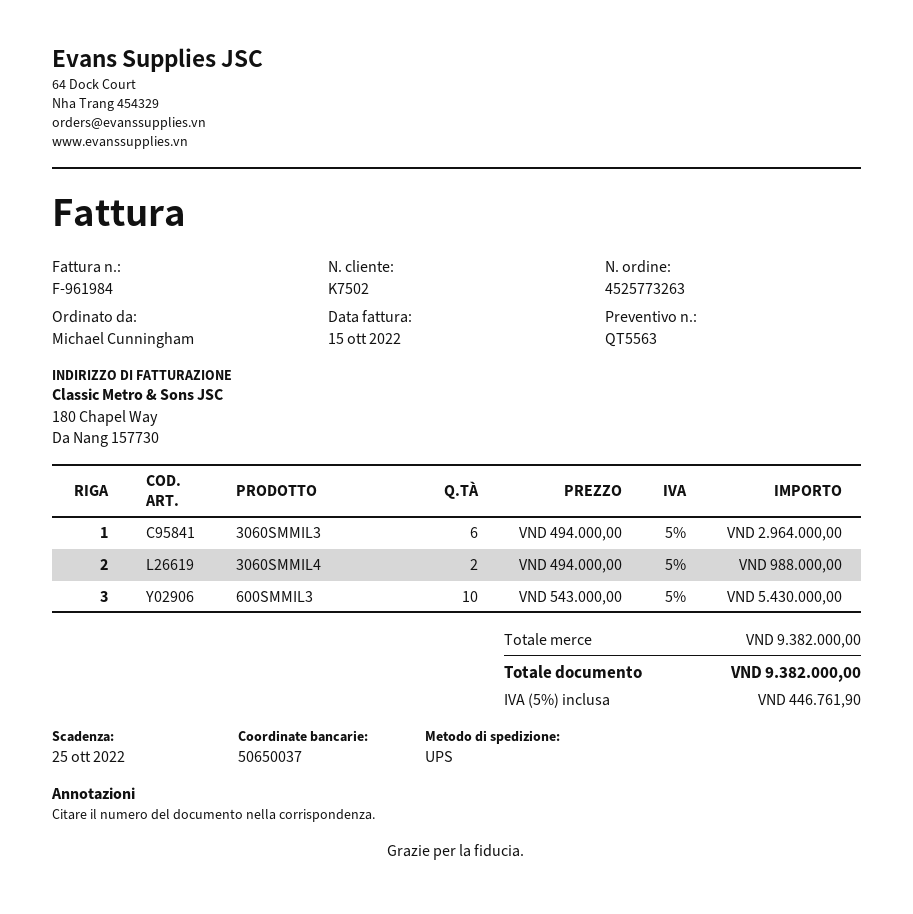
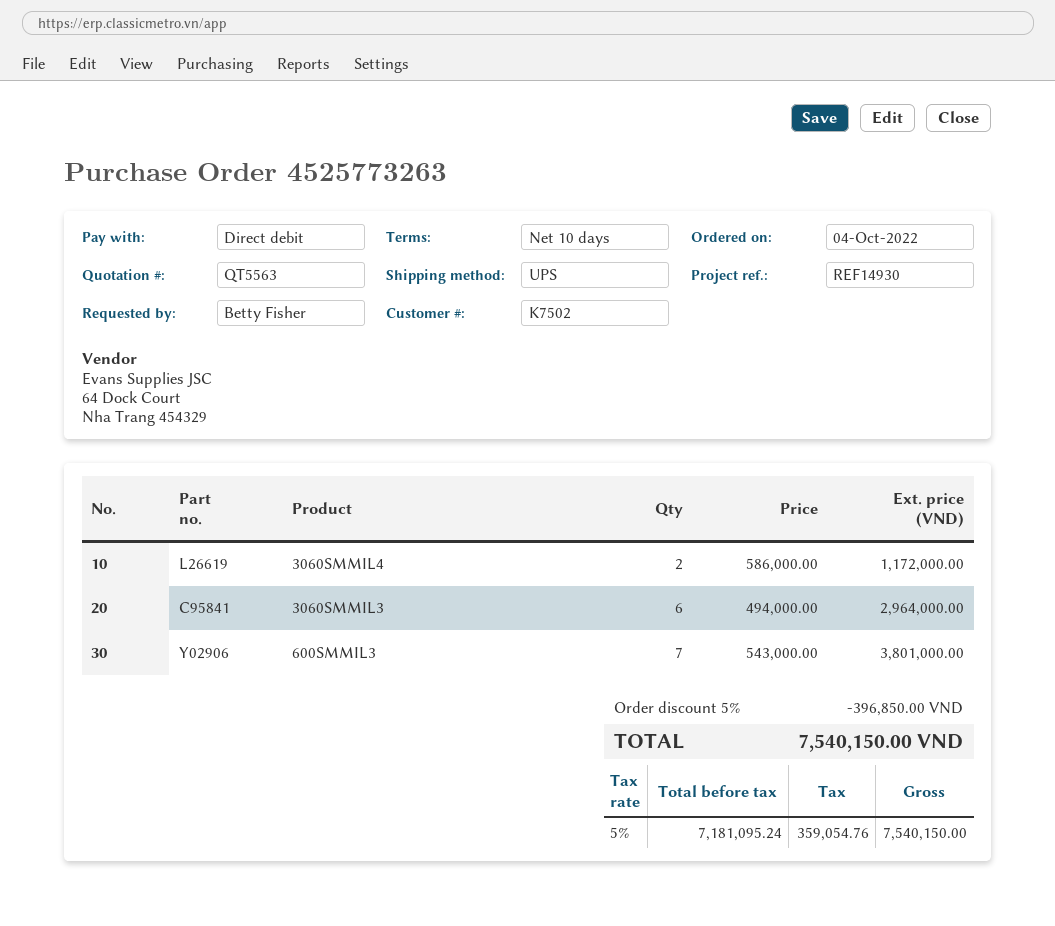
ordered by: Michael Cunningham -> Betty Fisher
3060SMMIL4: 2 x 494000.00 = 988000.00 -> 2 x 586000.00 = 1172000.00
600SMMIL3: 10 x 543000.00 = 5430000.00 -> 7 x 543000.00 = 3801000.00
discount: none -> 5% = 396850.00
tax: 5% = 446761.90 -> 5% = 359054.76
total: 9382000.00 -> 7540150.00

